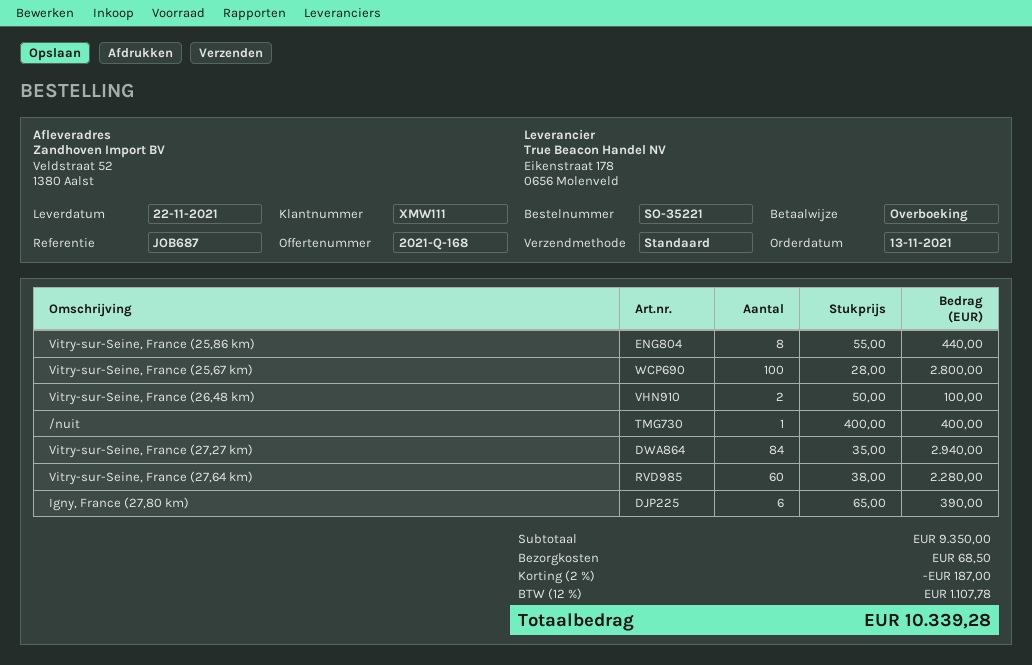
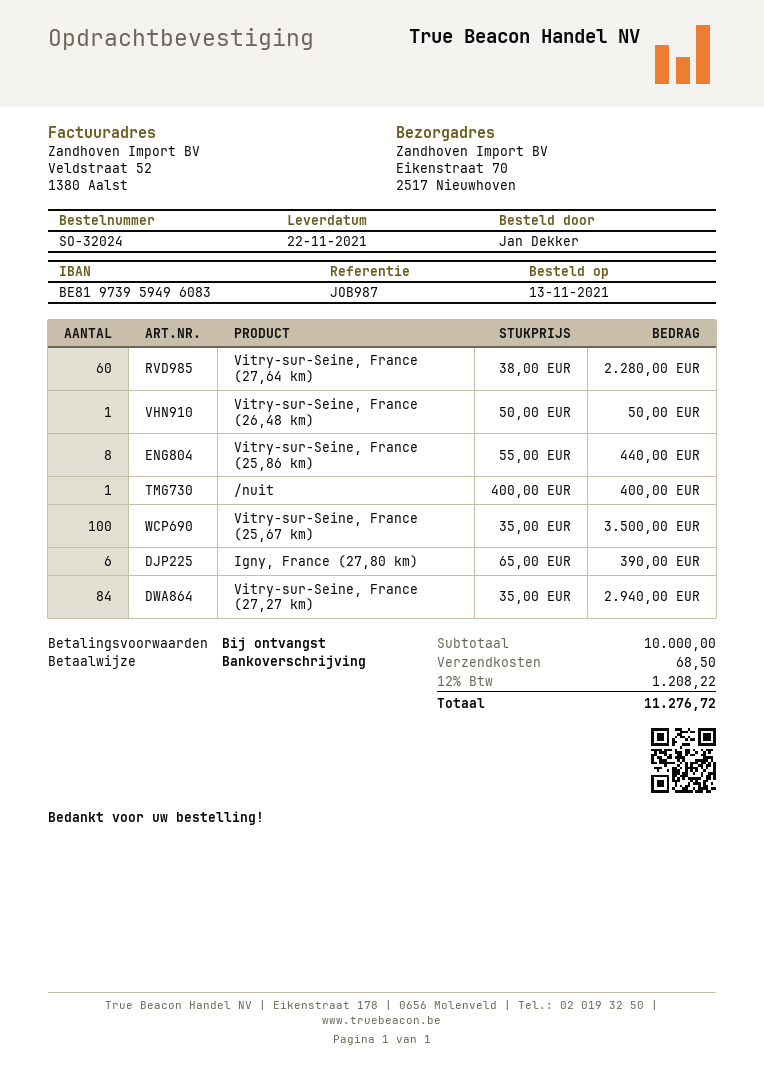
order number: SO-35221 -> SO-32024
reference: JOB687 -> JOB987
ship to: Veldstraat 52, 1380 Aalst -> Eikenstraat 70, 2517 Nieuwhoven
Vitry-sur-Seine, France (25,67 km): 100 x 28.00 = 2800.00 -> 100 x 35.00 = 3500.00
Vitry-sur-Seine, France (26,48 km): 2 x 50.00 = 100.00 -> 1 x 50.00 = 50.00
subtotal: 9350.00 -> 10000.00
discount: 2% = 187.00 -> none
tax: 12% = 1107.78 -> 12% = 1208.22
total: 10339.28 -> 11276.72

